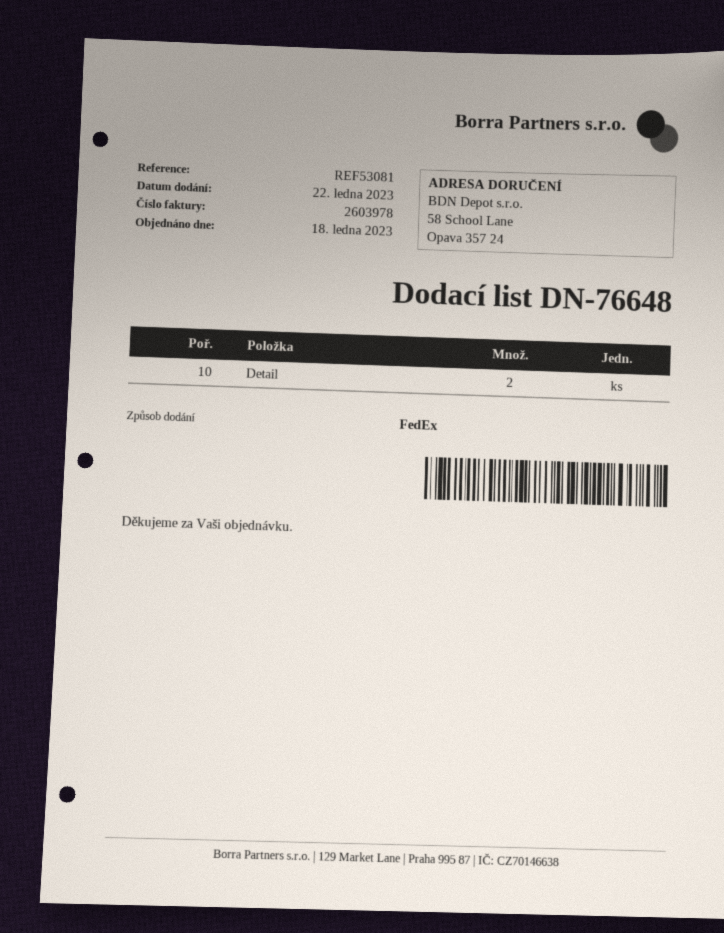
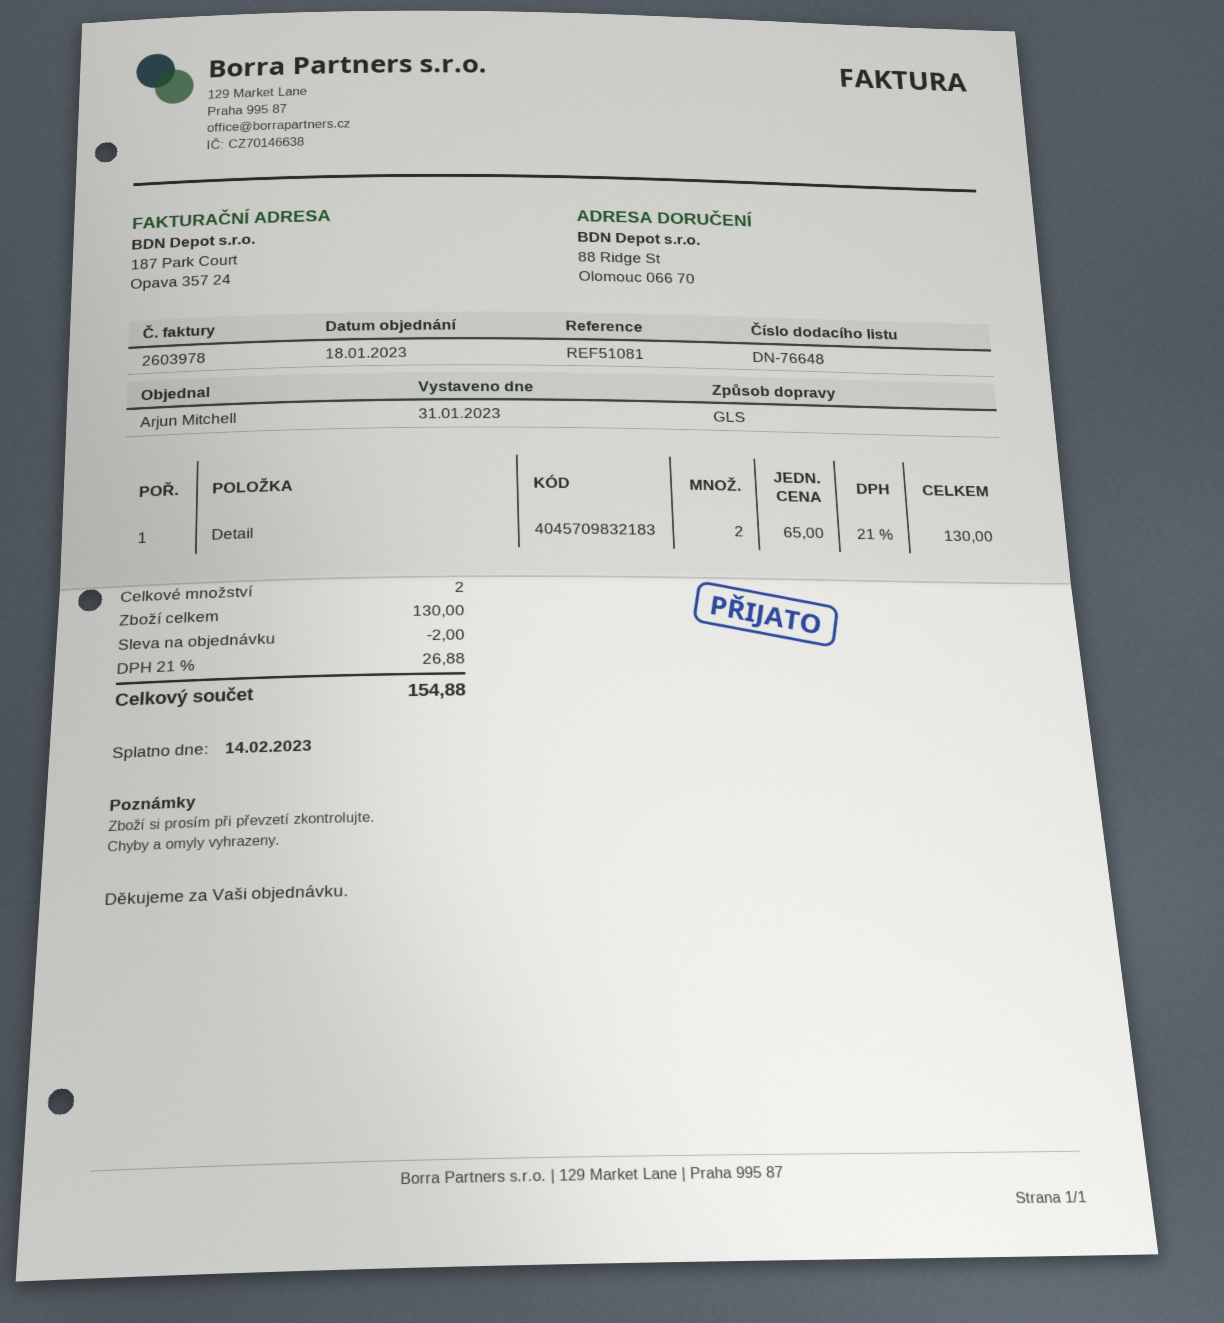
reference: REF53081 -> REF51081
shipping method: FedEx -> GLS
ship to: 58 School Lane, Opava 357 24 -> 88 Ridge St, Olomouc 066 70

